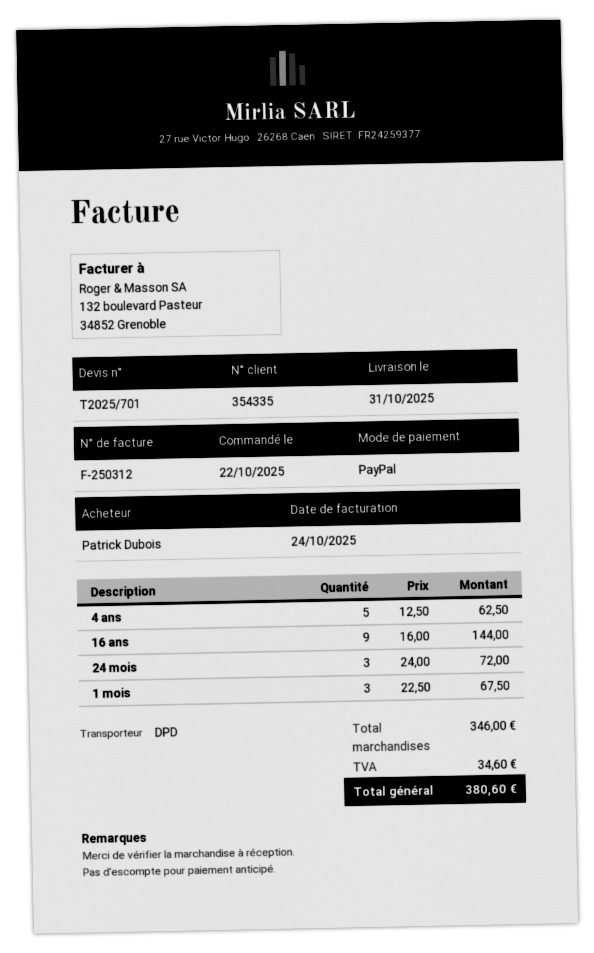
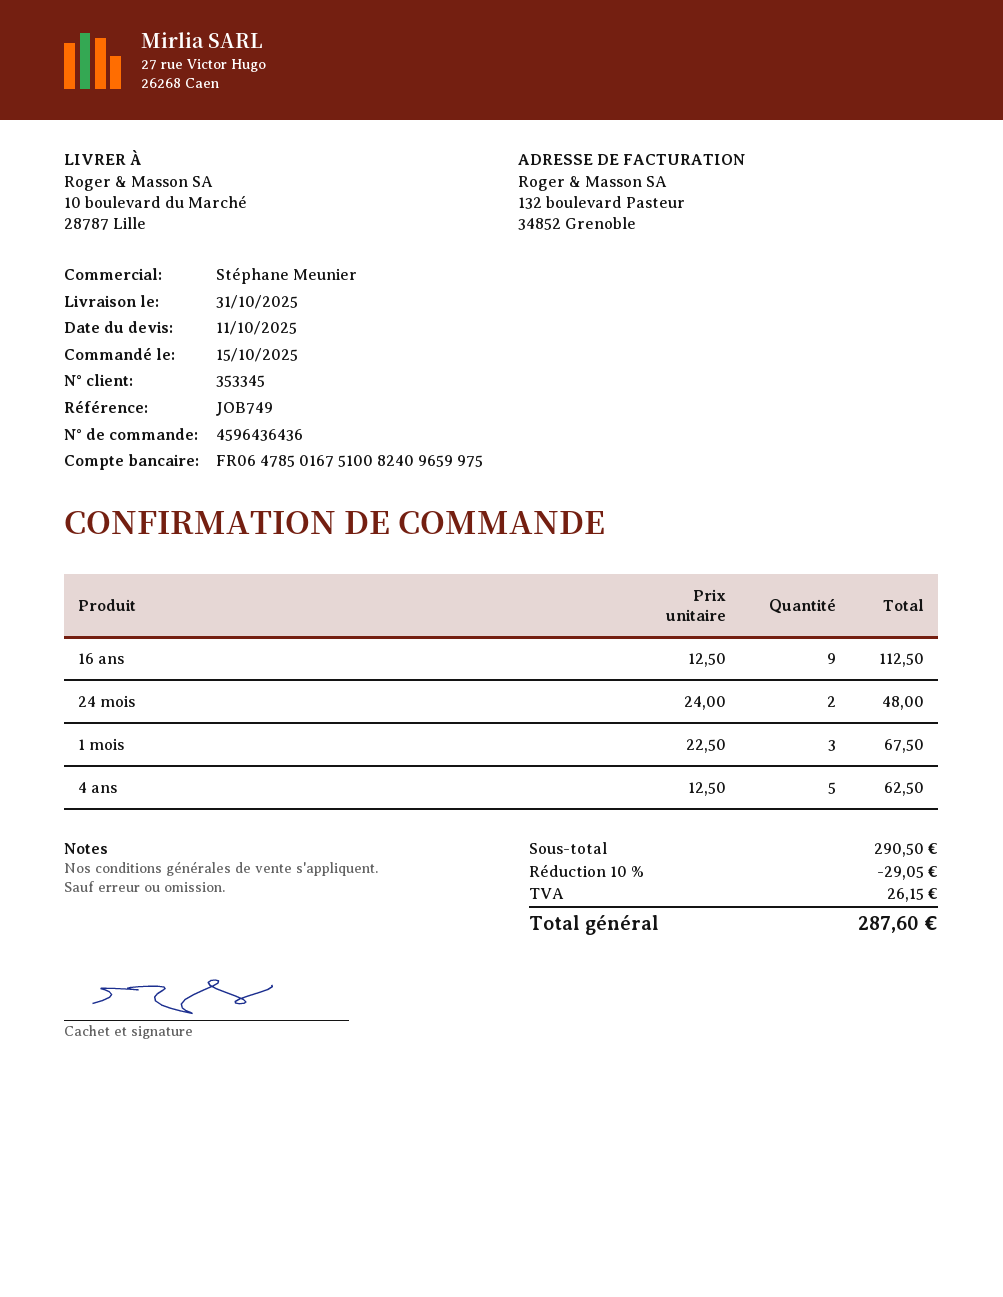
order date: 2025-10-22 -> 2025-10-15
customer number: 354335 -> 353345
16 ans: 9 x 16.00 = 144.00 -> 9 x 12.50 = 112.50
24 mois: 3 x 24.00 = 72.00 -> 2 x 24.00 = 48.00
subtotal: 346.00 -> 290.50
discount: none -> 10% = 29.05
tax: 34.60 -> 26.15
total: 380.60 -> 287.60

